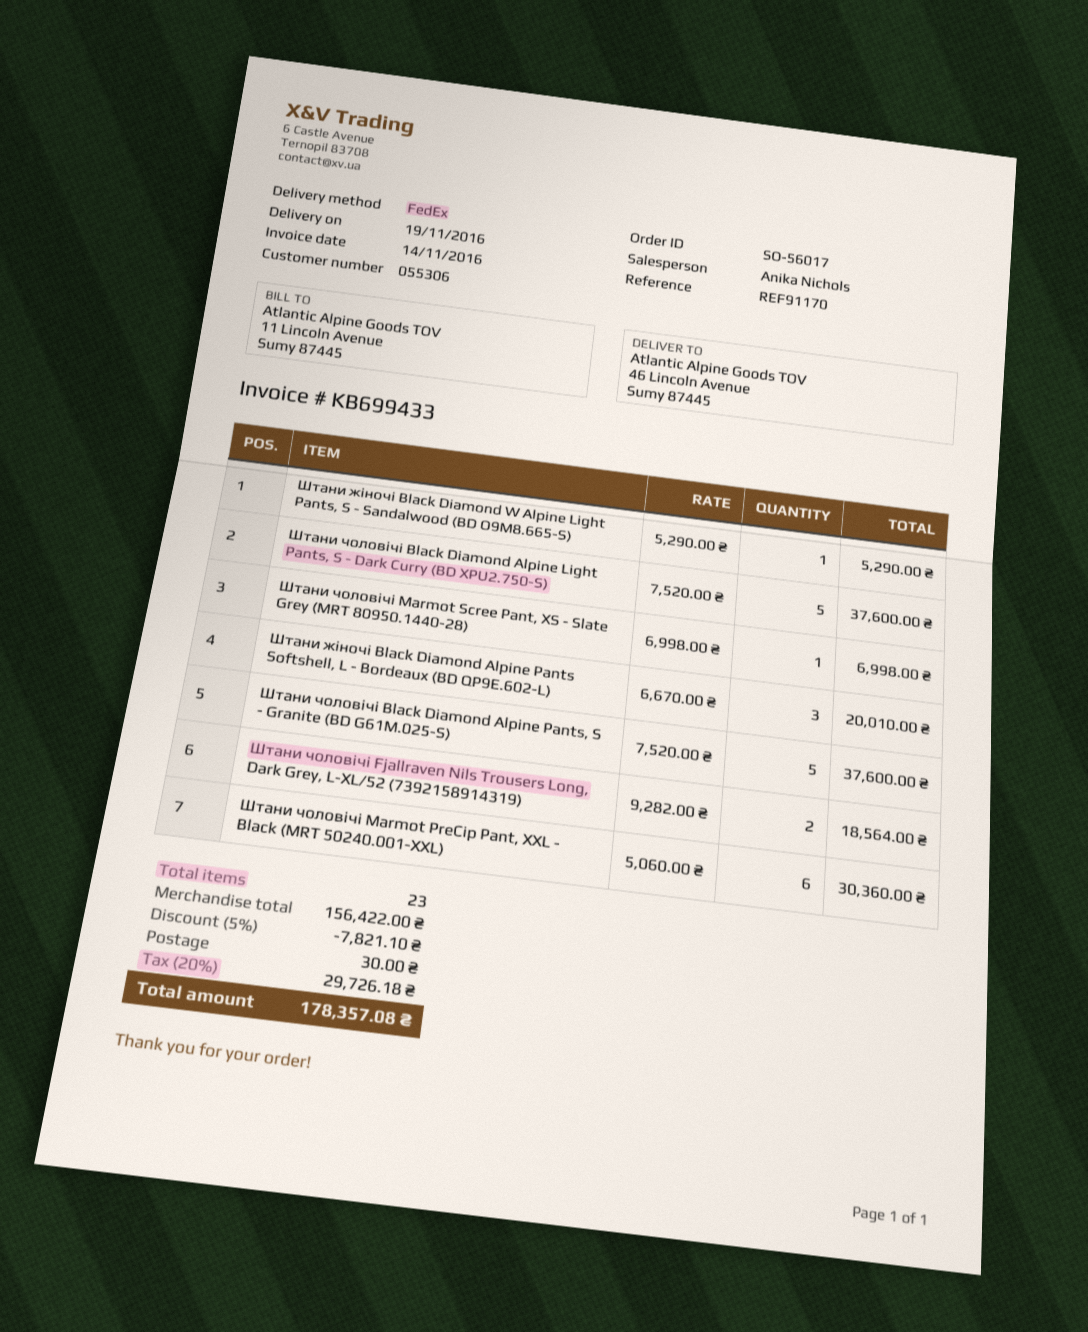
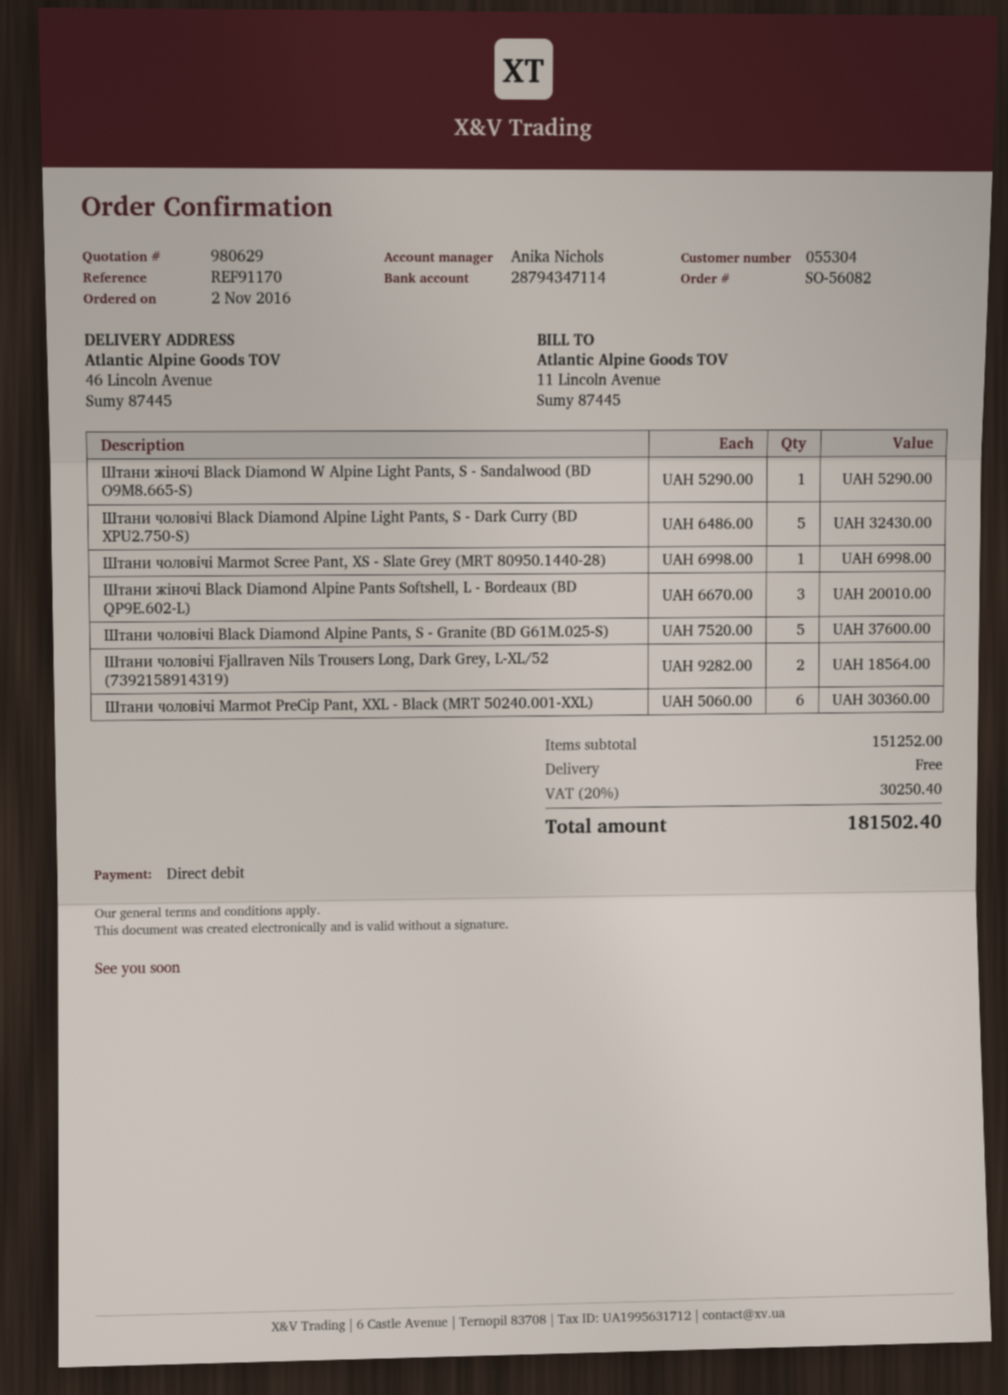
order number: SO-56017 -> SO-56082
customer number: 055306 -> 055304
Штани чоловічі Black Diamond Alpine Light Pants, S - Dark Curry (BD XPU2.750-S): 5 x 7520.00 = 37600.00 -> 5 x 6486.00 = 32430.00
subtotal: 156422.00 -> 151252.00
discount: 5% = 7821.10 -> none
shipping: 30.00 -> 0.00
tax: 20% = 29726.18 -> 20% = 30250.40
total: 178357.08 -> 181502.40

